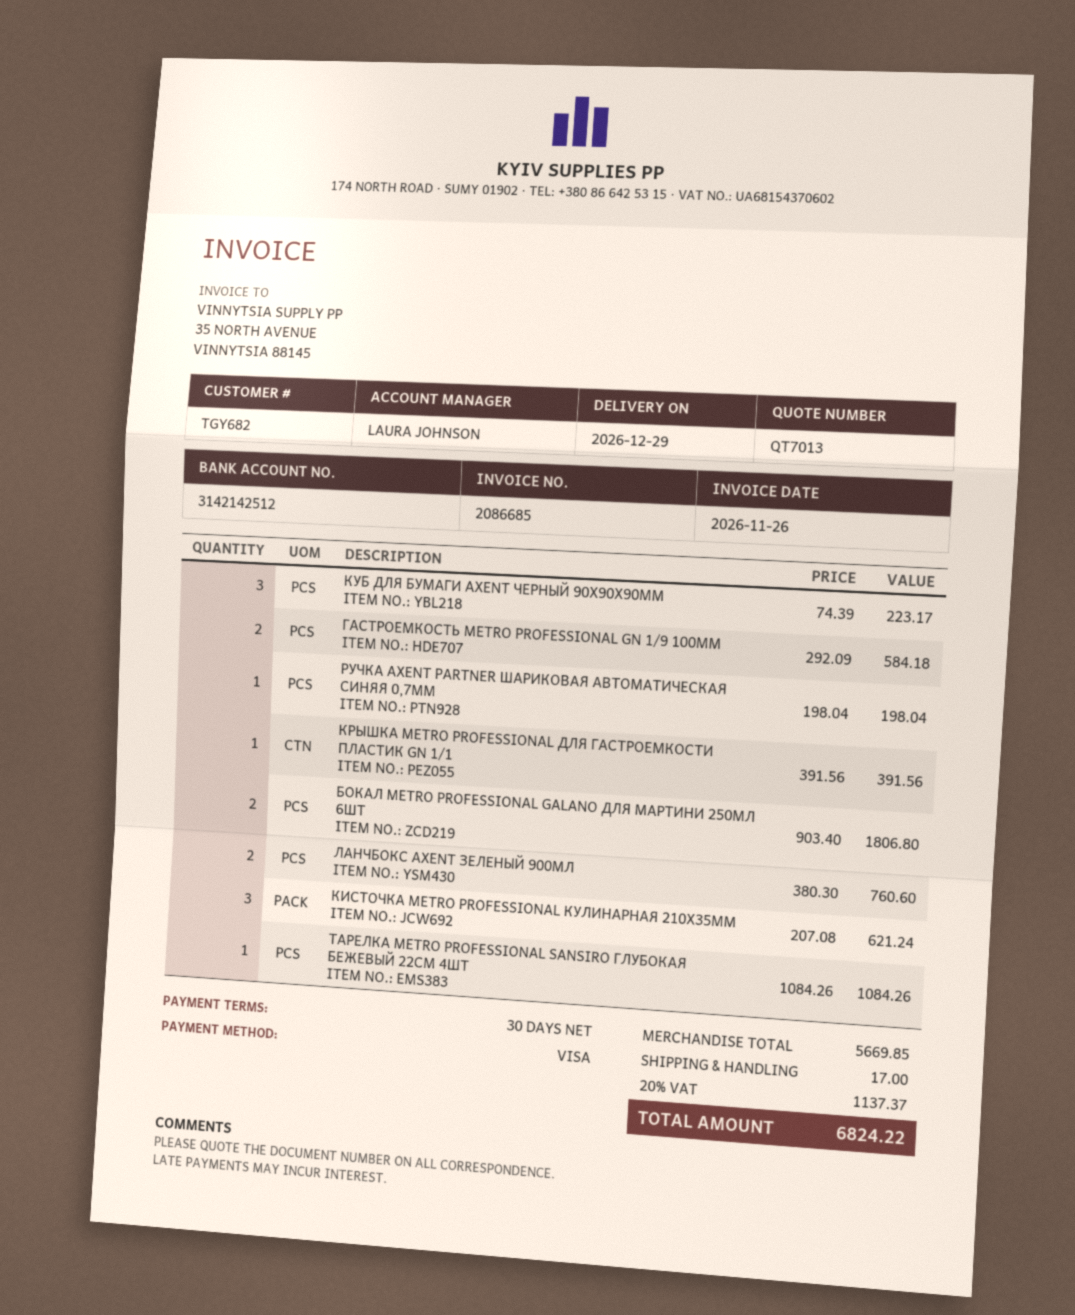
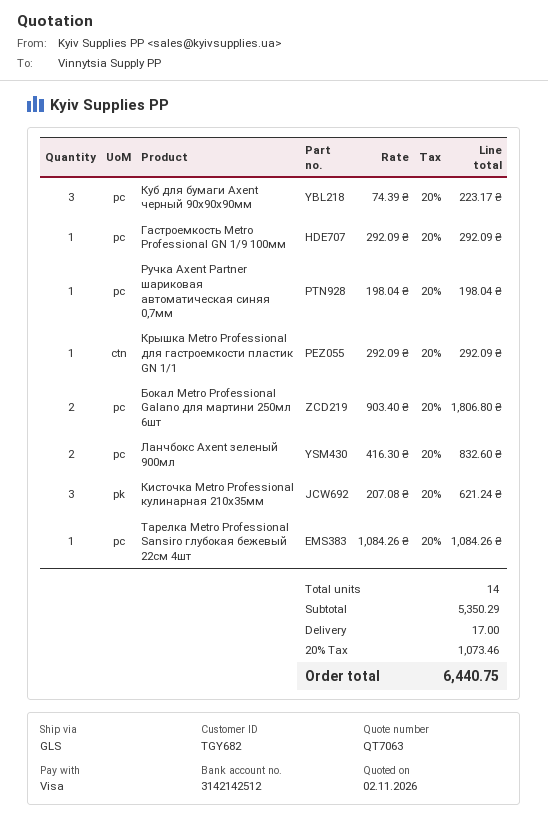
quote number: QT7013 -> QT7063
ГАСТРОЕМКОСТЬ METRO PROFESSIONAL GN 1/9 100ММ: 2 x 292.09 = 584.18 -> 1 x 292.09 = 292.09
КРЫШКА METRO PROFESSIONAL ДЛЯ ГАСТРОЕМКОСТИ ПЛАСТИК GN 1/1: 1 x 391.56 = 391.56 -> 1 x 292.09 = 292.09
ЛАНЧБОКС AXENT ЗЕЛЕНЫЙ 900МЛ: 2 x 380.30 = 760.60 -> 2 x 416.30 = 832.60
subtotal: 5669.85 -> 5350.29
tax: 20% = 1137.37 -> 20% = 1073.46
total: 6824.22 -> 6440.75

